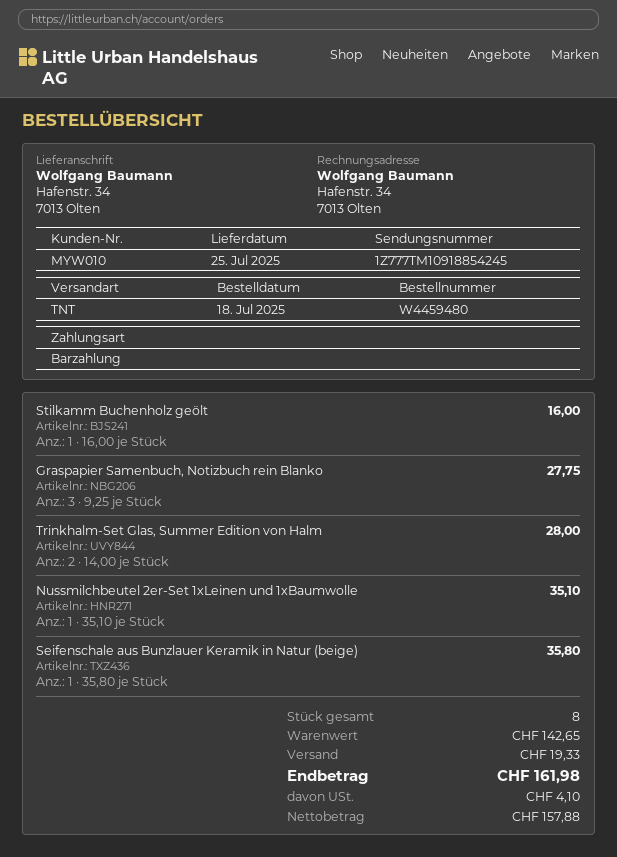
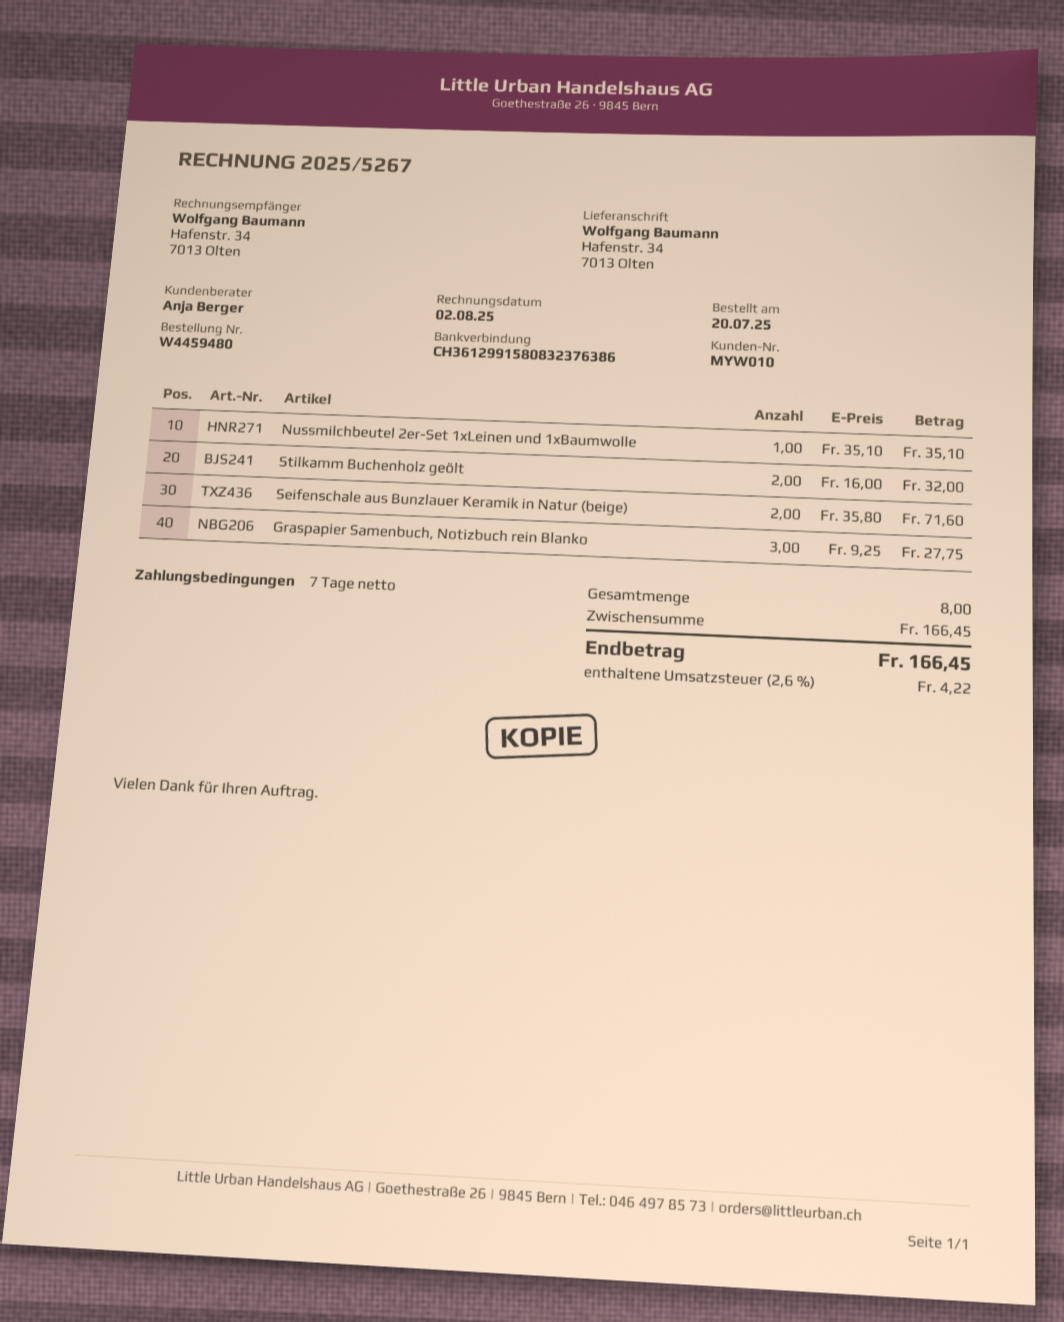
order date: 2025-07-18 -> 2025-07-20
Stilkamm Buchenholz geölt: 1 x 16.00 = 16.00 -> 2 x 16.00 = 32.00
Trinkhalm-Set Glas, Summer Edition von Halm: 2 x 14.00 = 28.00 -> none
Seifenschale aus Bunzlauer Keramik in Natur (beige): 1 x 35.80 = 35.80 -> 2 x 35.80 = 71.60
subtotal: 142.65 -> 166.45
shipping: 19.33 -> none
tax: 4.10 -> 4.22
total: 161.98 -> 166.45

